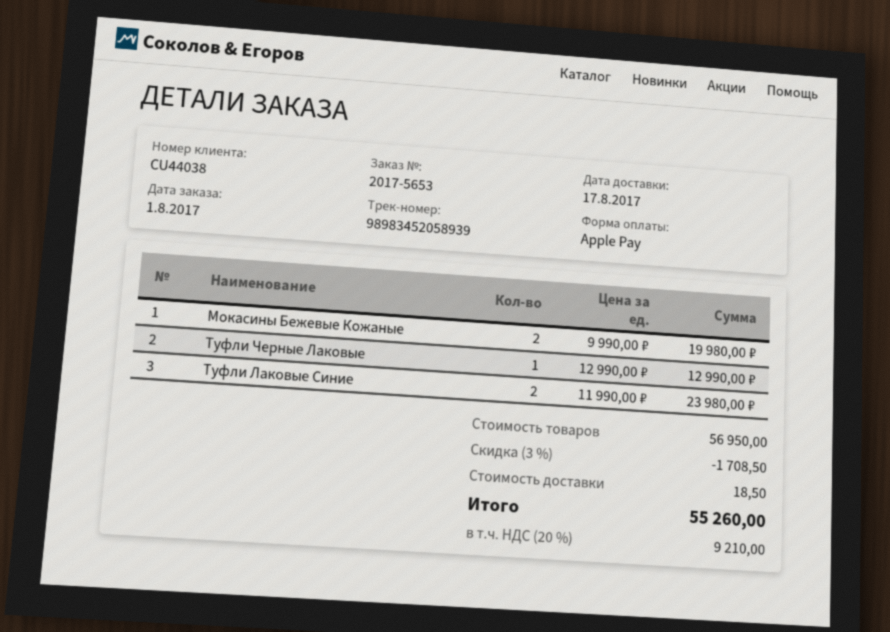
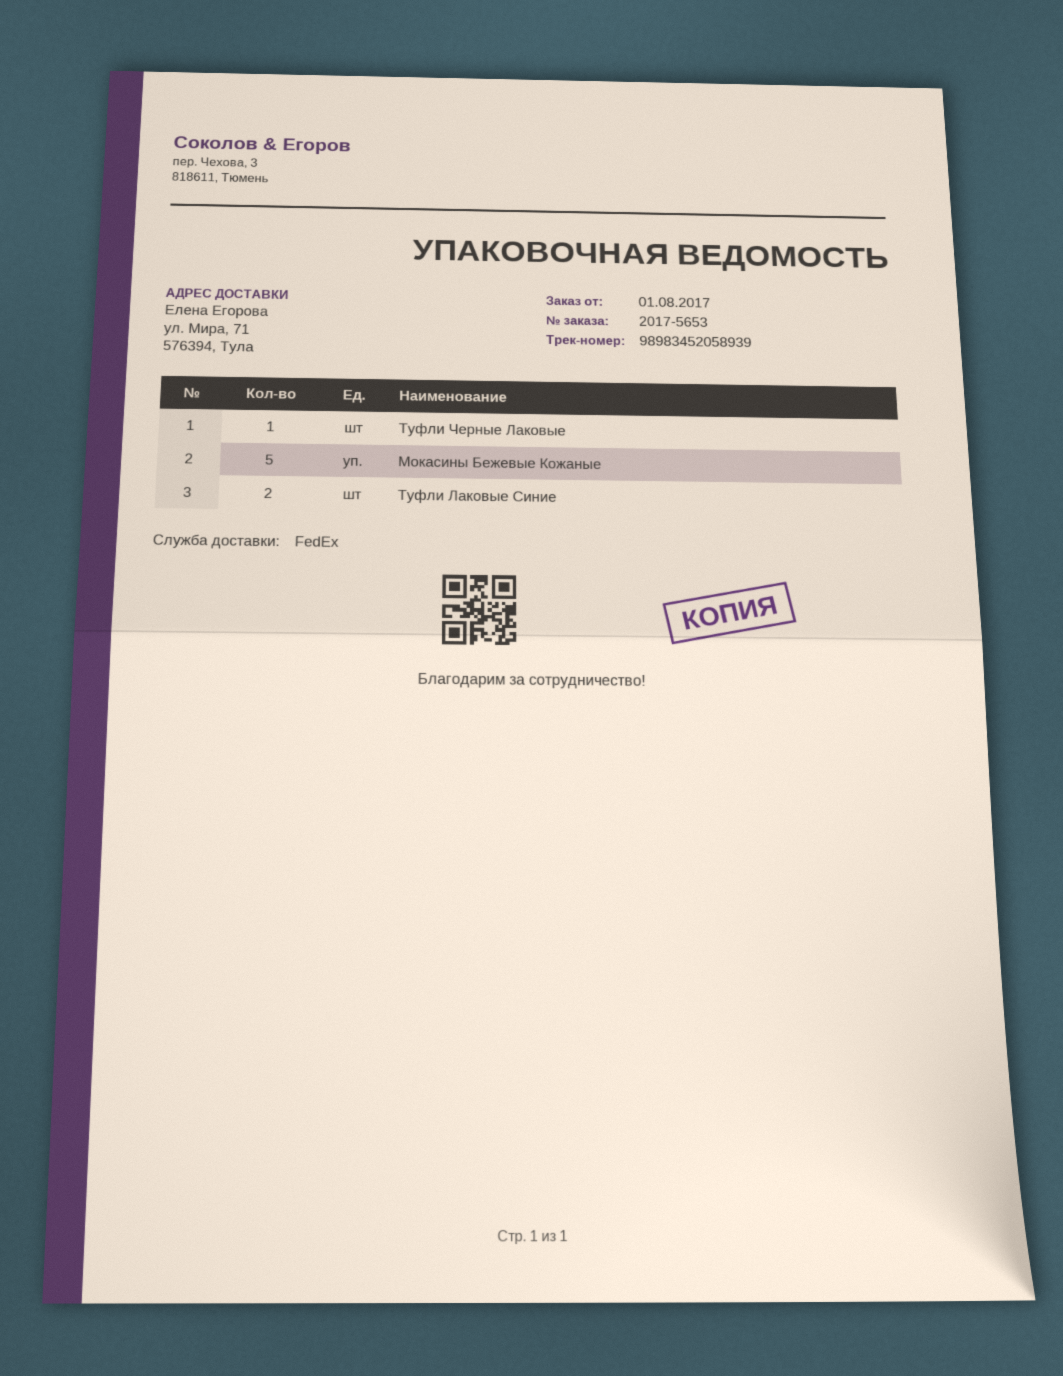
Мокасины Бежевые Кожаные: 2 -> 5

